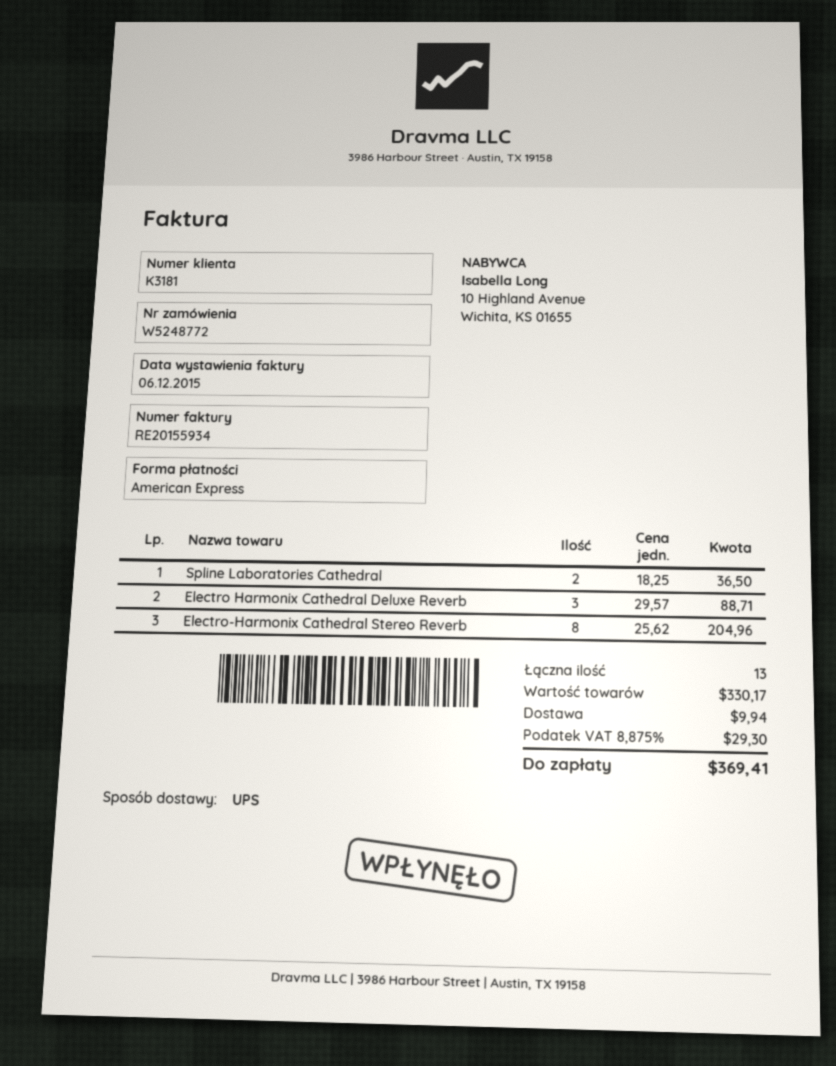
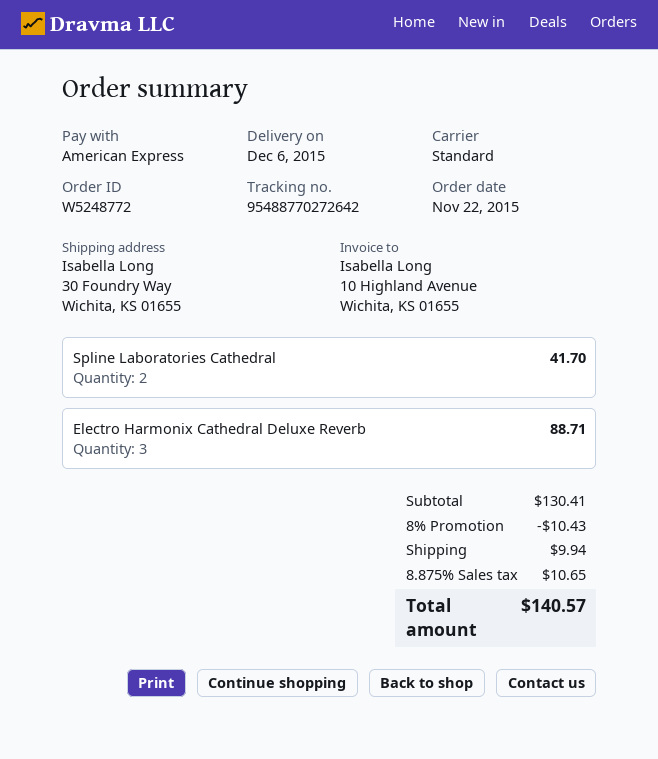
shipping method: UPS -> standard
Spline Laboratories Cathedral: 2 for 36.50 -> 2 for 41.70
Electro-Harmonix Cathedral Stereo Reverb: 8 for 204.96 -> none
subtotal: 330.17 -> 130.41
discount: none -> 8% = 10.43
tax: 8.875% = 29.30 -> 8.875% = 10.65
total: 369.41 -> 140.57

